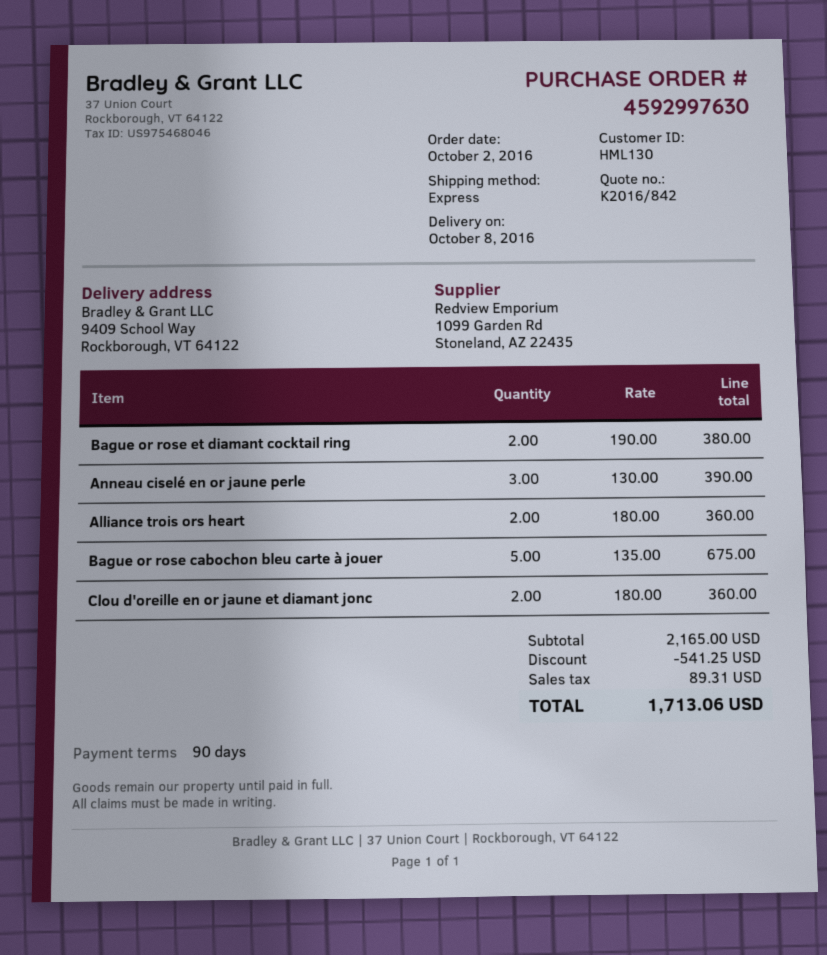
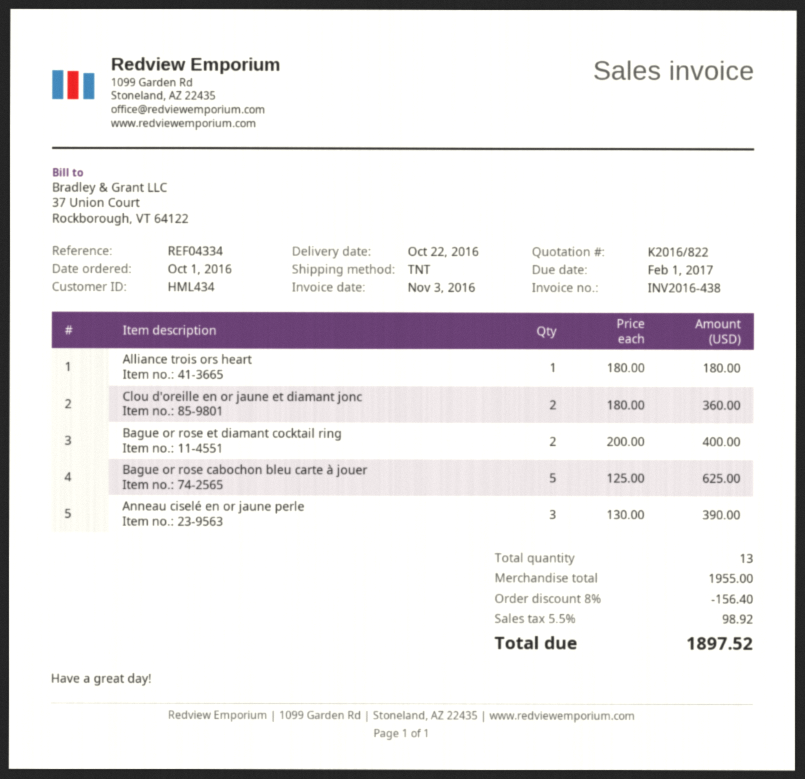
quote number: K2016/842 -> K2016/822
order date: 2016-10-02 -> 2016-10-01
delivery date: 2016-10-08 -> 2016-10-22
customer number: HML130 -> HML434
shipping method: express -> TNT
Bague or rose et diamant cocktail ring: 2 x 190.00 = 380.00 -> 2 x 200.00 = 400.00
Alliance trois ors heart: 2 x 180.00 = 360.00 -> 1 x 180.00 = 180.00
Bague or rose cabochon bleu carte à jouer: 5 x 135.00 = 675.00 -> 5 x 125.00 = 625.00
subtotal: 2165.00 -> 1955.00
discount: 541.25 -> 156.40
tax: 89.31 -> 98.92
total: 1713.06 -> 1897.52

